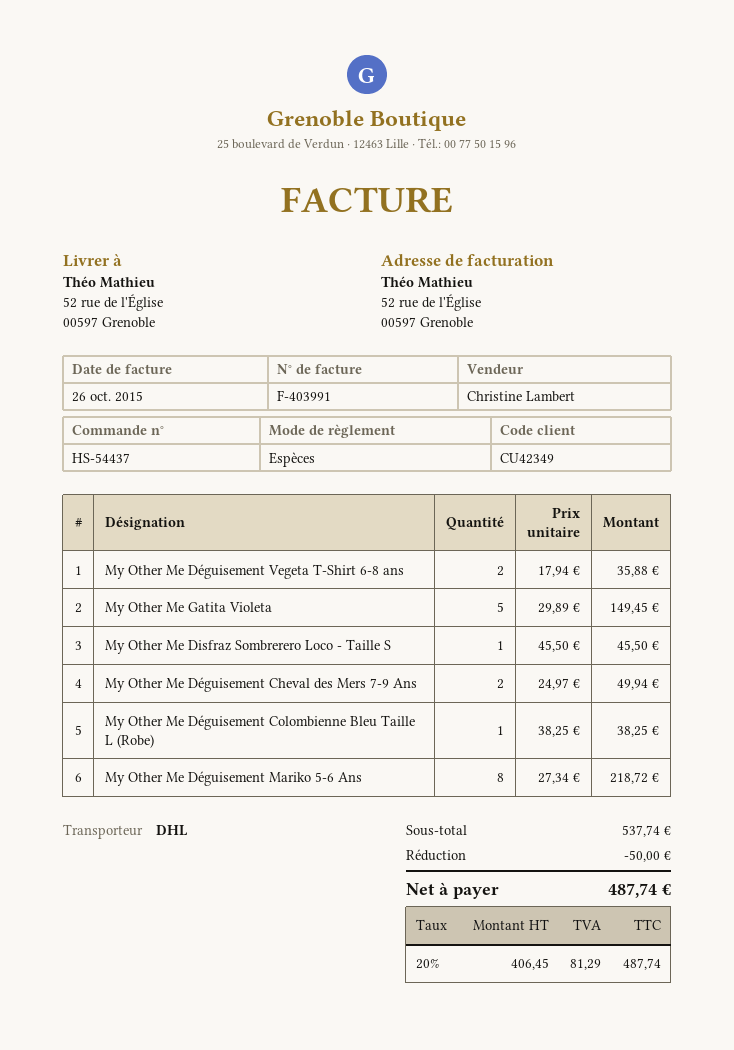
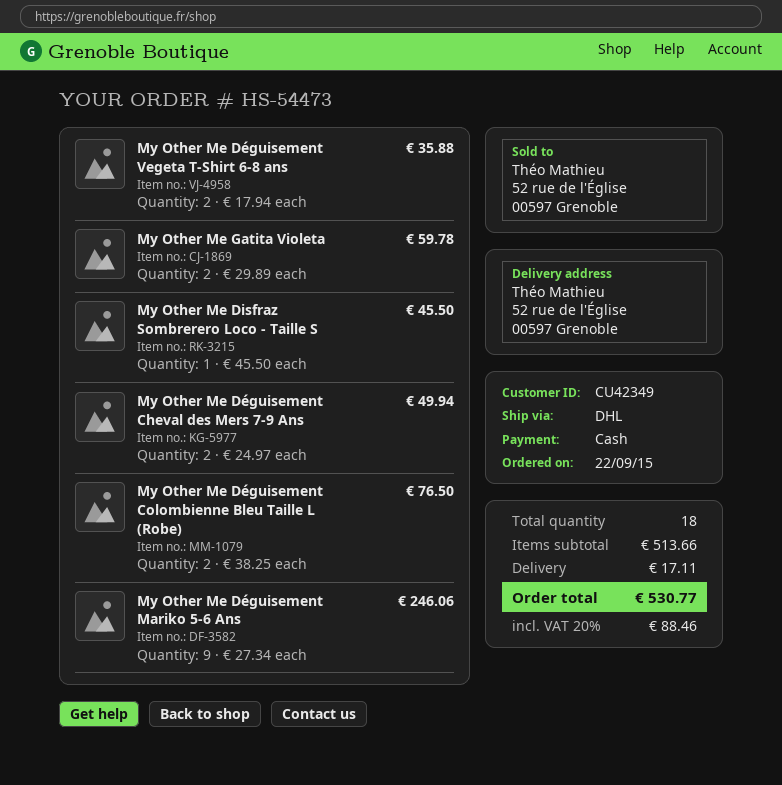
order number: HS-54437 -> HS-54473
My Other Me Gatita Violeta: 5 x 29.89 = 149.45 -> 2 x 29.89 = 59.78
My Other Me Déguisement Colombienne Bleu Taille L (Robe): 1 x 38.25 = 38.25 -> 2 x 38.25 = 76.50
My Other Me Déguisement Mariko 5-6 Ans: 8 x 27.34 = 218.72 -> 9 x 27.34 = 246.06
subtotal: 537.74 -> 513.66
discount: 50.00 -> none
shipping: none -> 17.11
tax: 20% = 81.29 -> 20% = 88.46
total: 487.74 -> 530.77

